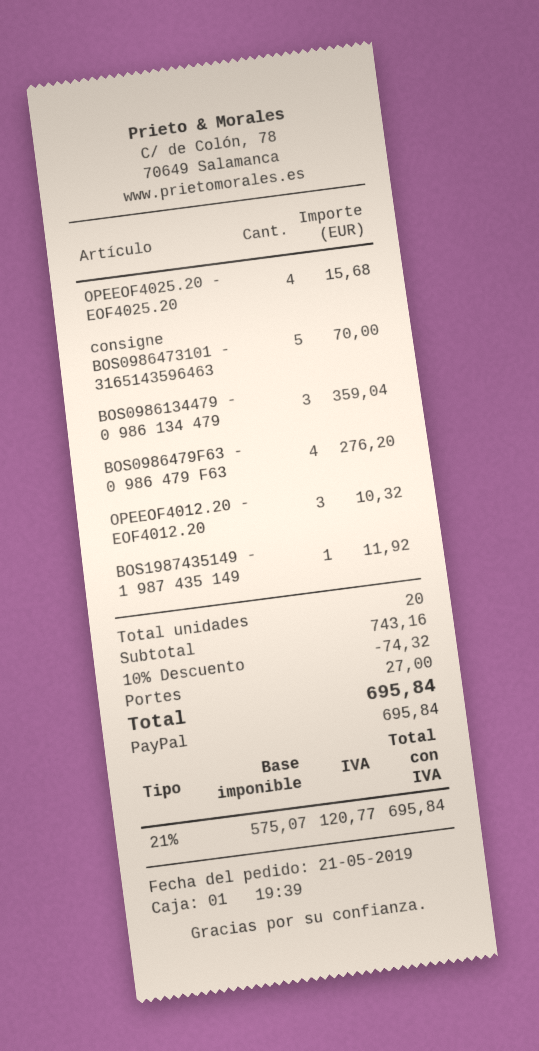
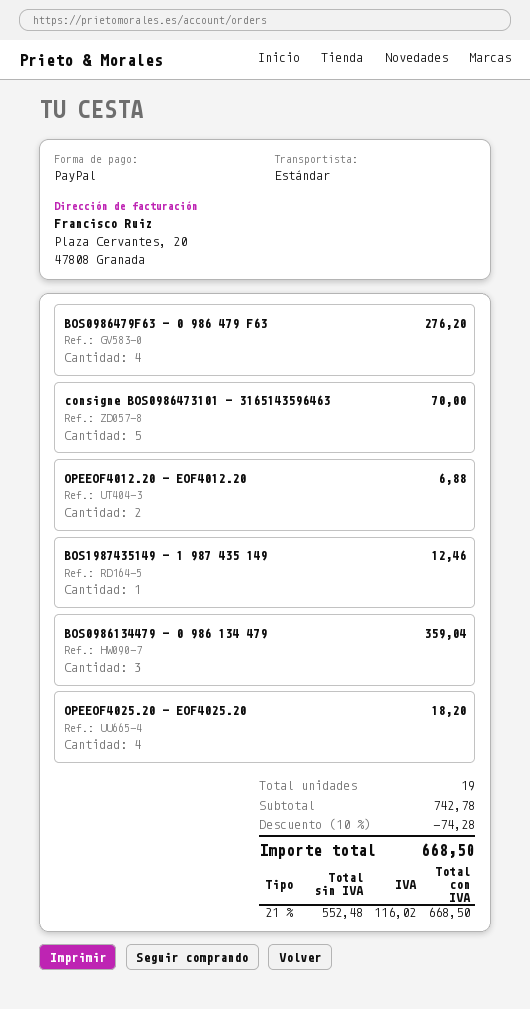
OPEEOF4025.20 - EOF4025.20: 4 for 15.68 -> 4 for 18.20
OPEEOF4012.20 - EOF4012.20: 3 for 10.32 -> 2 for 6.88
BOS1987435149 - 1 987 435 149: 1 for 11.92 -> 1 for 12.46
total quantity: 20 -> 19
subtotal: 743.16 -> 742.78
discount: 10% = 74.32 -> 10% = 74.28
shipping: 27.00 -> none
net: 575.07 -> 552.48
tax: 21% = 120.77 -> 21% = 116.02
total: 695.84 -> 668.50

